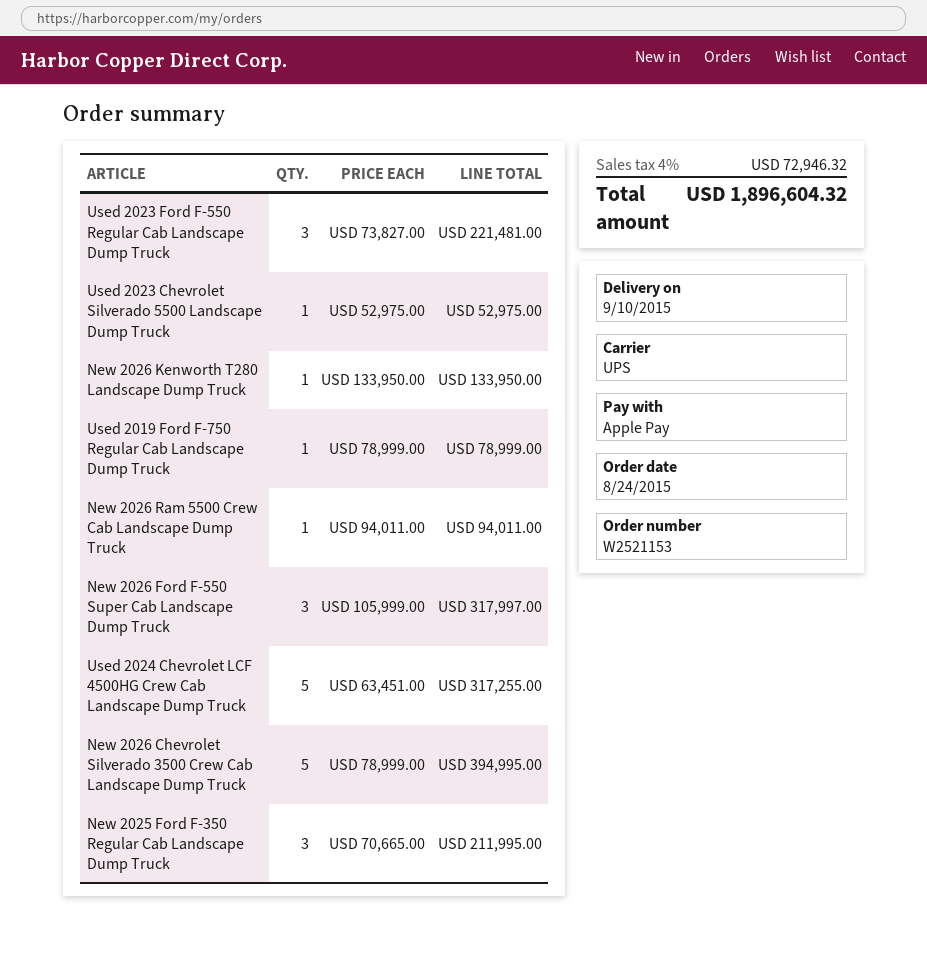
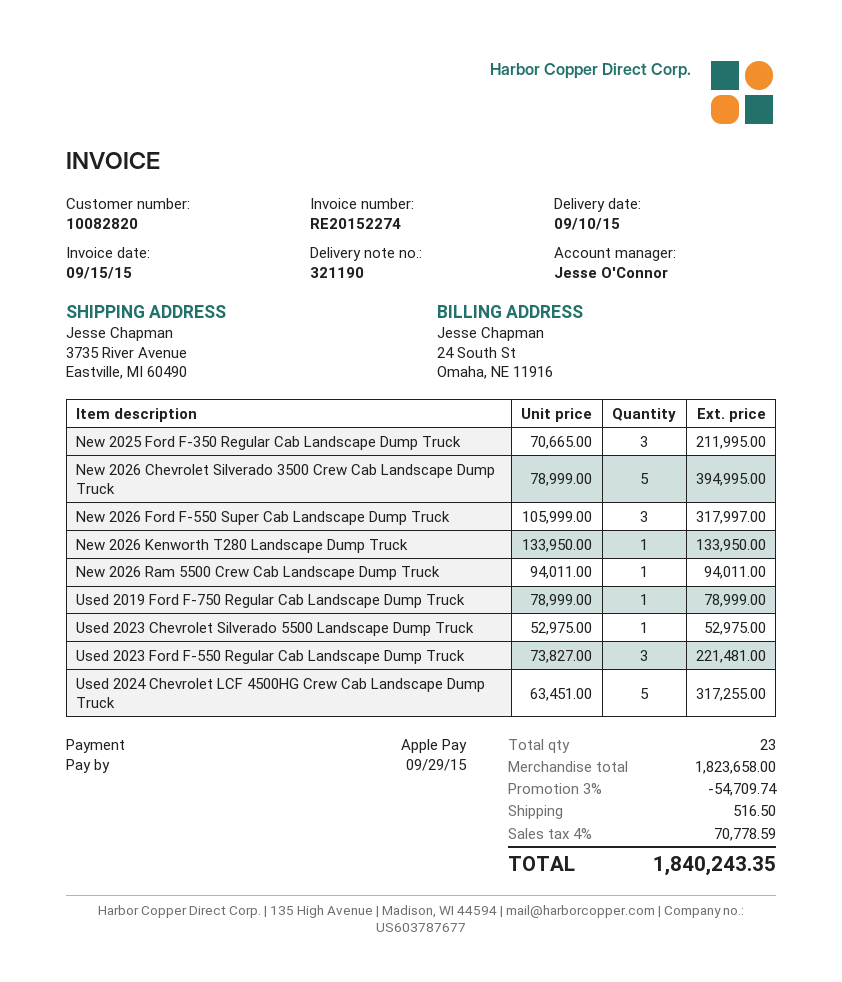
discount: none -> 3% = 54709.74
shipping: none -> 516.50
tax: 4% = 72946.32 -> 4% = 70778.59
total: 1896604.32 -> 1840243.35

